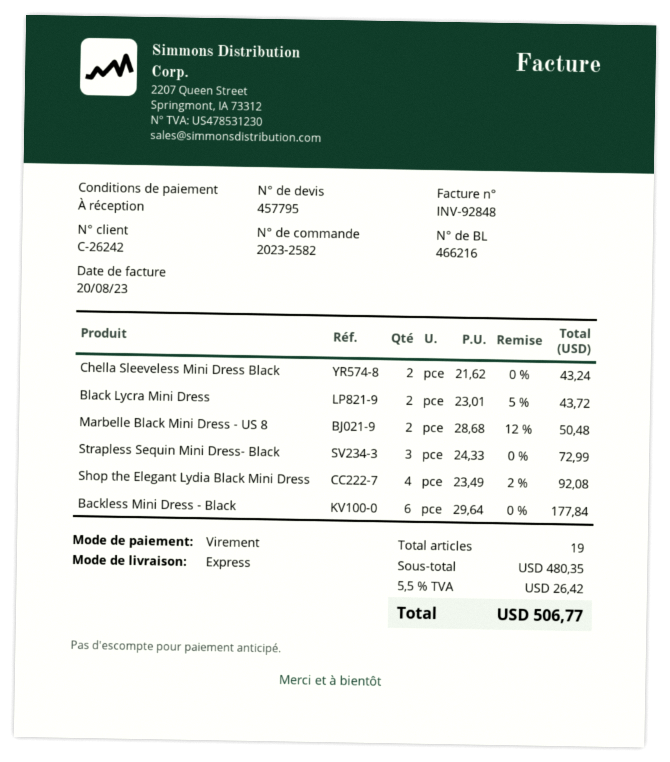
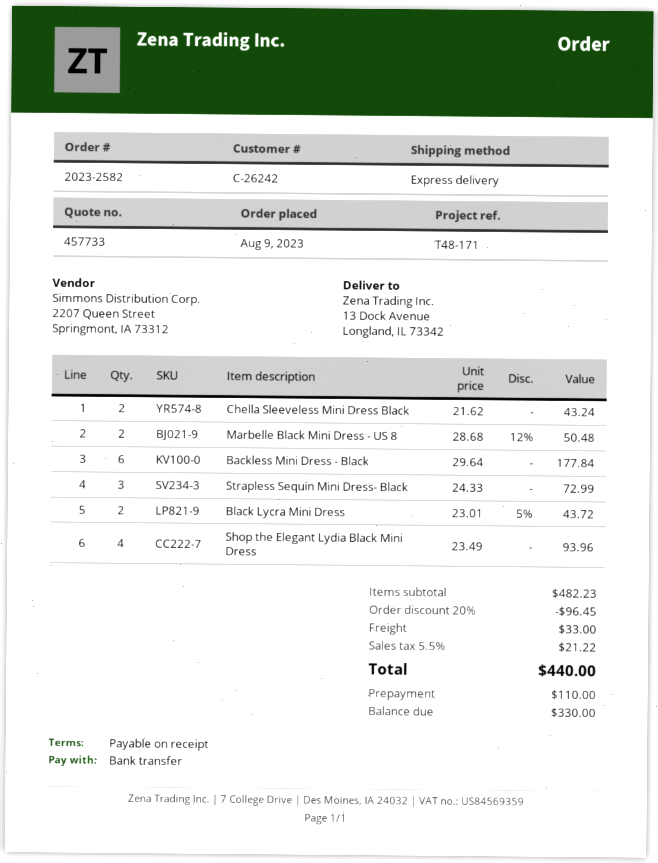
quote number: 457795 -> 457733
Shop the Elegant Lydia Black Mini Dress: 4 x 23.49 - 2% = 92.08 -> 4 x 23.49 = 93.96
subtotal: 480.35 -> 482.23
discount: none -> 20% = 96.45
shipping: none -> 33.00
tax: 5.5% = 26.42 -> 5.5% = 21.22
total: 506.77 -> 440.00

